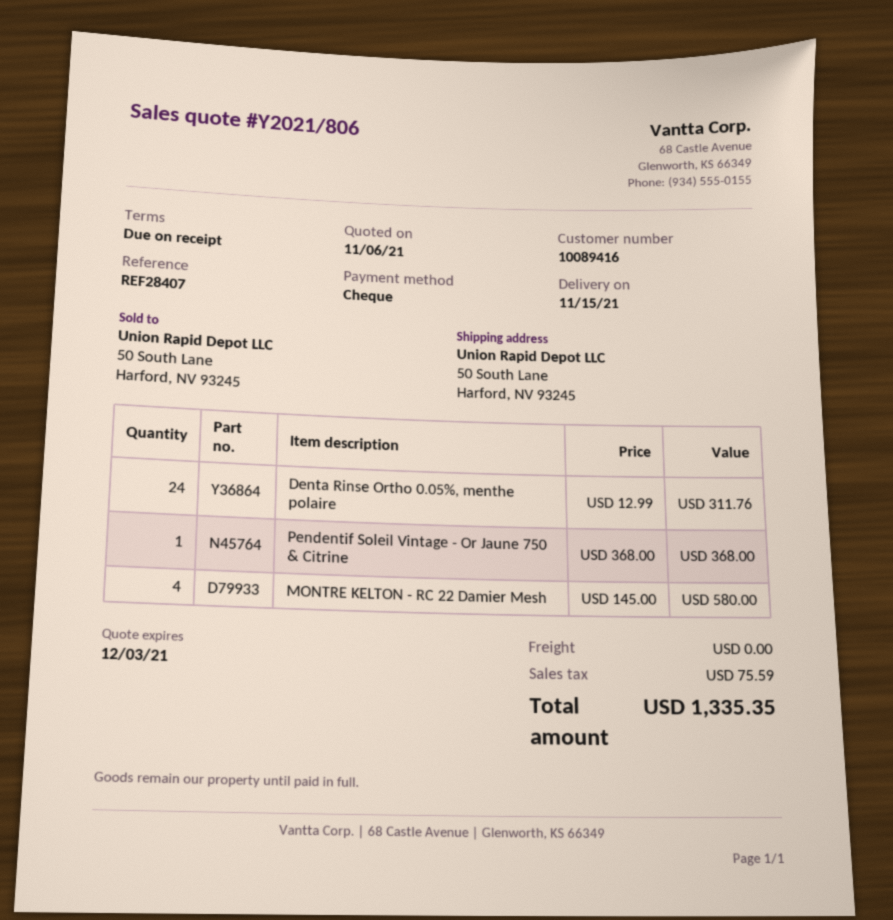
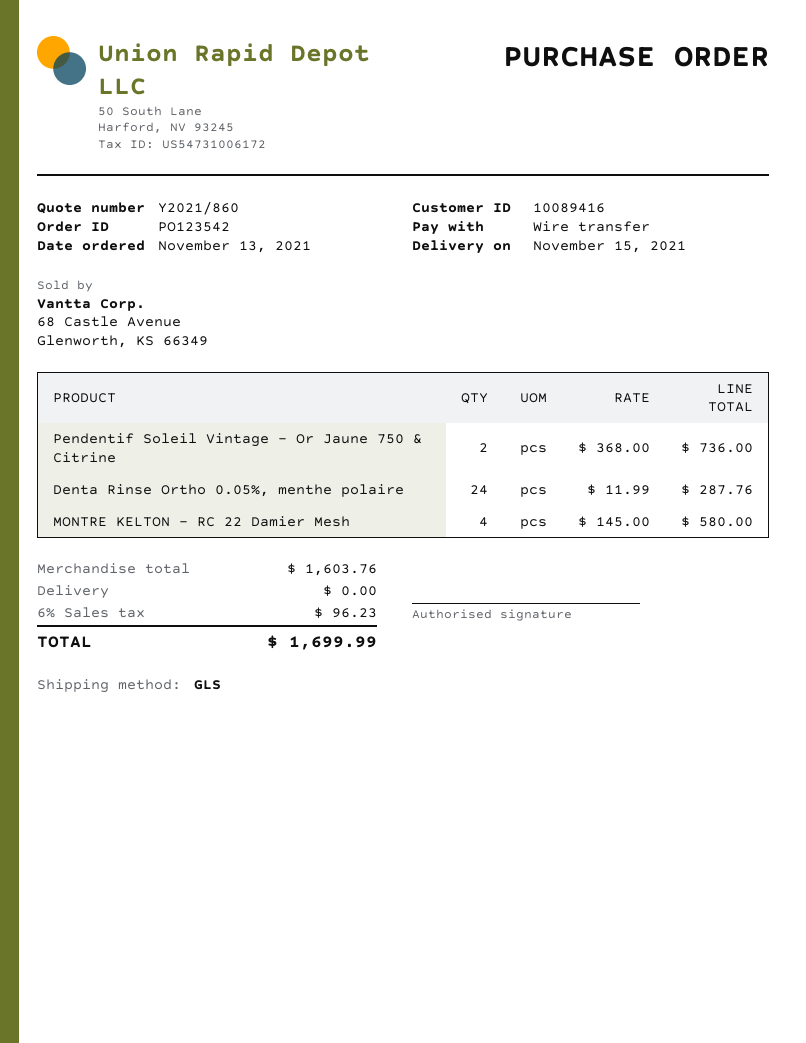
quote number: Y2021/806 -> Y2021/860
payment method: cheque -> bank transfer
Denta Rinse Ortho 0.05%, menthe polaire: 24 x 12.99 = 311.76 -> 24 x 11.99 = 287.76
Pendentif Soleil Vintage - Or Jaune 750 & Citrine: 1 x 368.00 = 368.00 -> 2 x 368.00 = 736.00
tax: 75.59 -> 96.23
total: 1335.35 -> 1699.99

